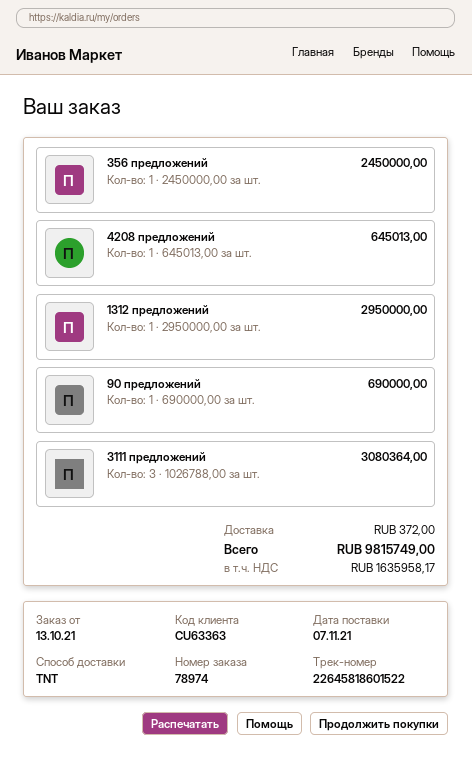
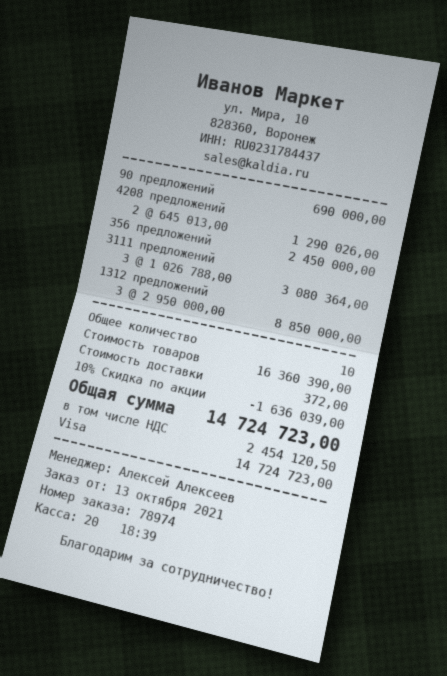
4208 предложений: 1 x 645013.00 = 645013.00 -> 2 x 645013.00 = 1290026.00
1312 предложений: 1 x 2950000.00 = 2950000.00 -> 3 x 2950000.00 = 8850000.00
discount: none -> 10% = 1636039.00
tax: 1635958.17 -> 2454120.50
total: 9815749.00 -> 14724723.00

